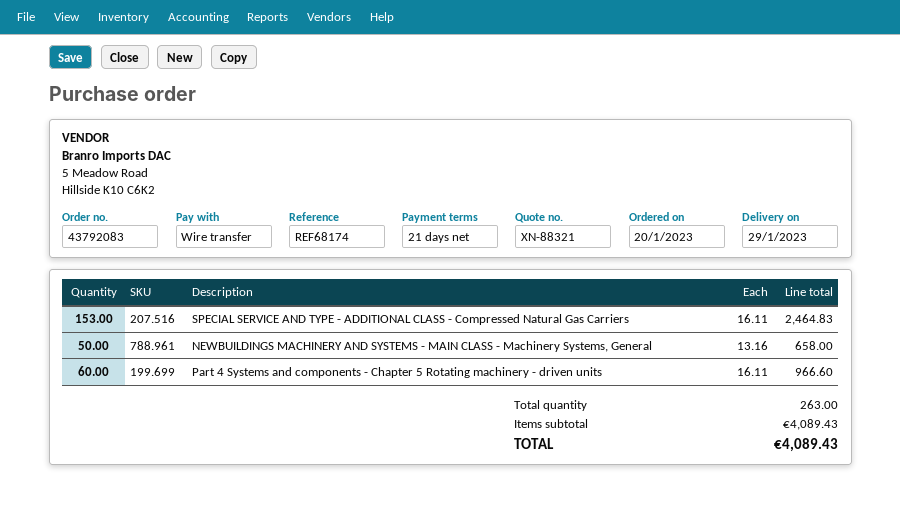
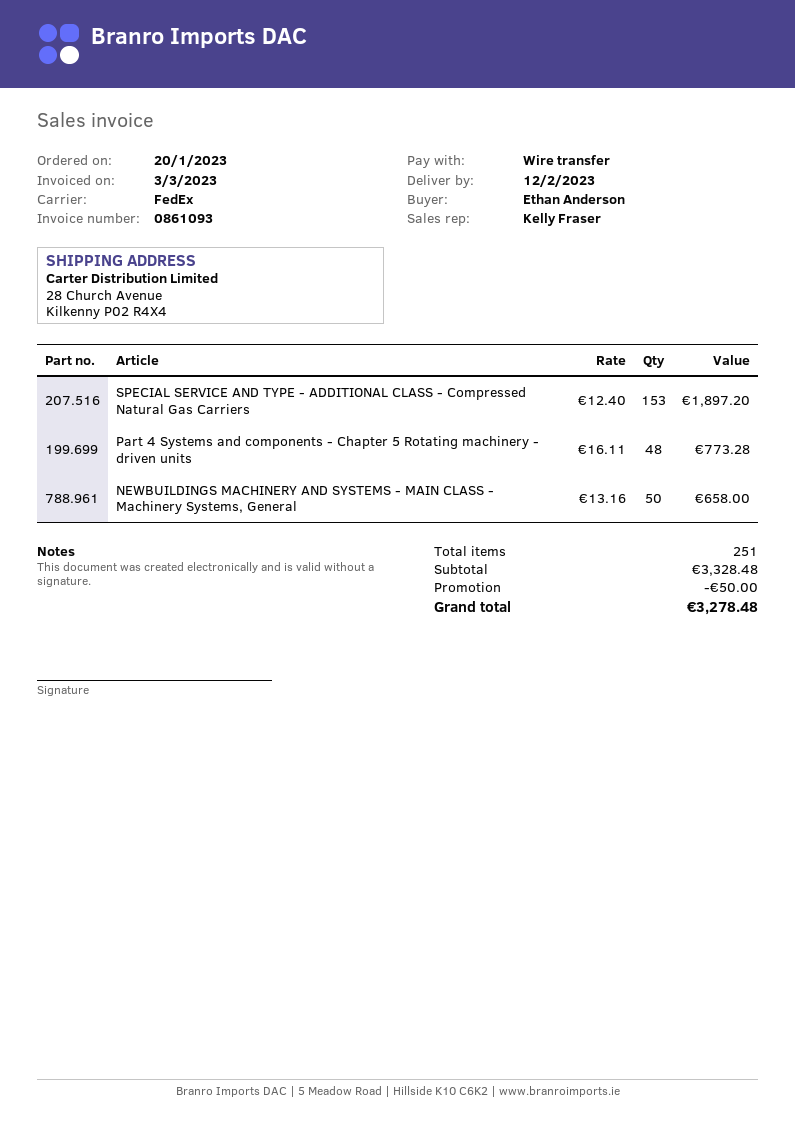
delivery date: 2023-01-29 -> 2023-02-12
SPECIAL SERVICE AND TYPE - ADDITIONAL CLASS - Compressed Natural Gas Carriers: 153 x 16.11 = 2464.83 -> 153 x 12.40 = 1897.20
Part 4 Systems and components - Chapter 5 Rotating machinery - driven units: 60 x 16.11 = 966.60 -> 48 x 16.11 = 773.28
total quantity: 263 -> 251
subtotal: 4089.43 -> 3328.48
discount: none -> 50.00
total: 4089.43 -> 3278.48

